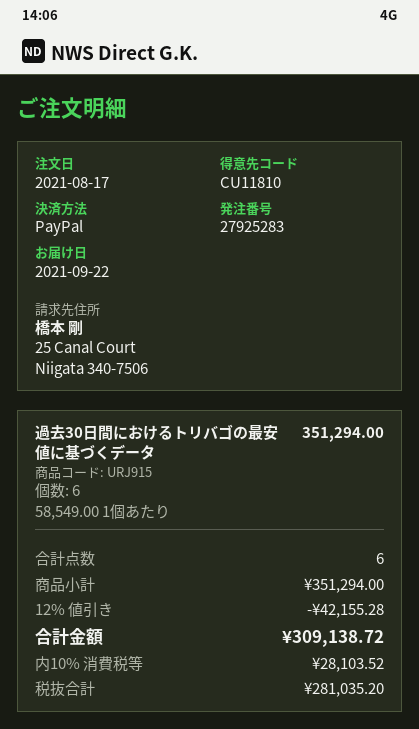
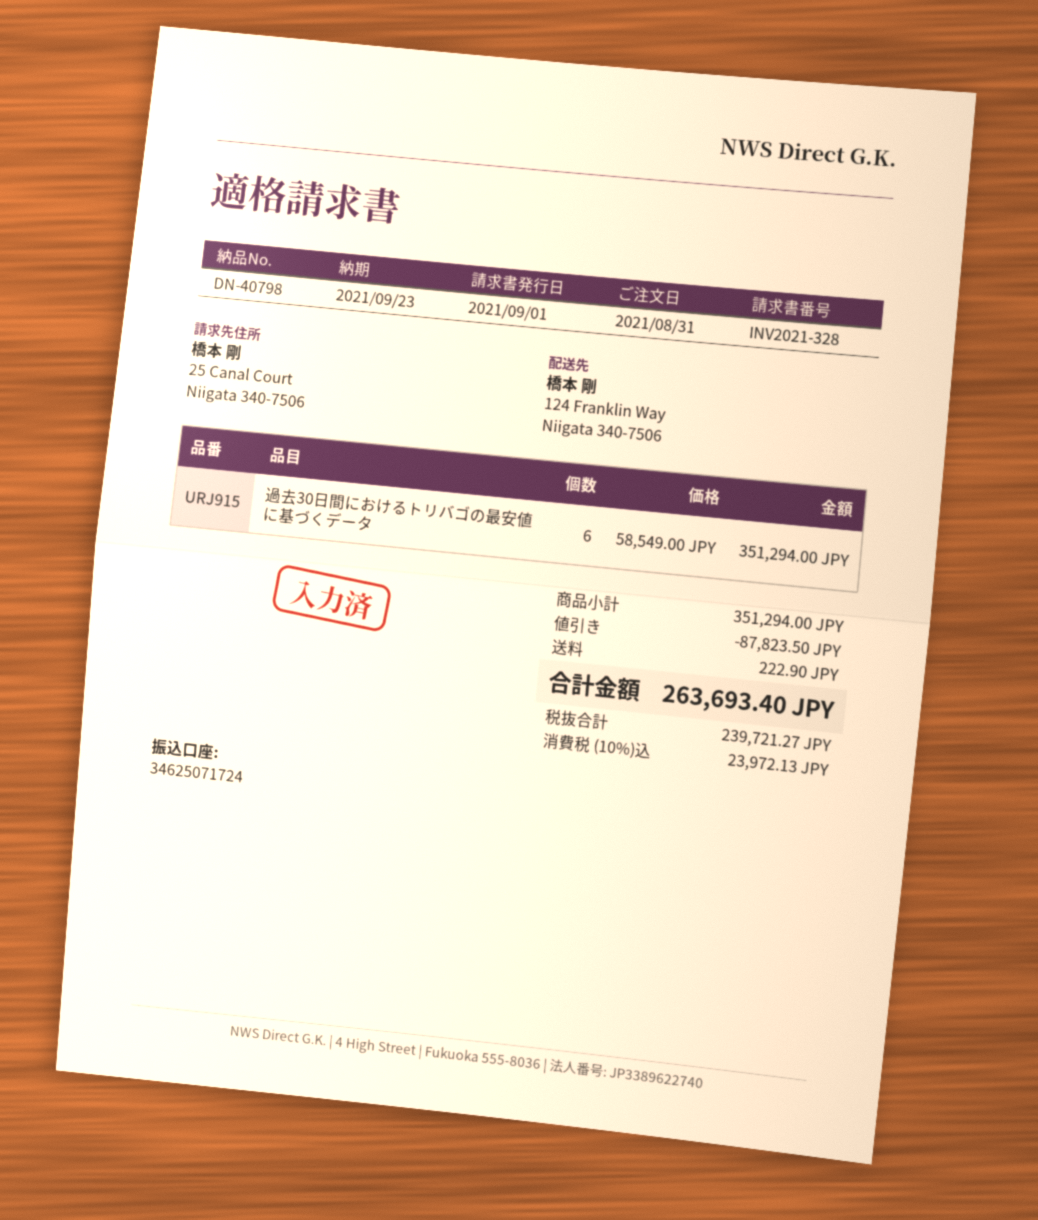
order date: 2021-08-17 -> 2021-08-31
delivery date: 2021-09-22 -> 2021-09-23
discount: 42155.28 -> 87823.50
shipping: none -> 222.90
net: 281035.20 -> 239721.27
tax: 10% = 28103.52 -> 10% = 23972.13
total: 309138.72 -> 263693.40

